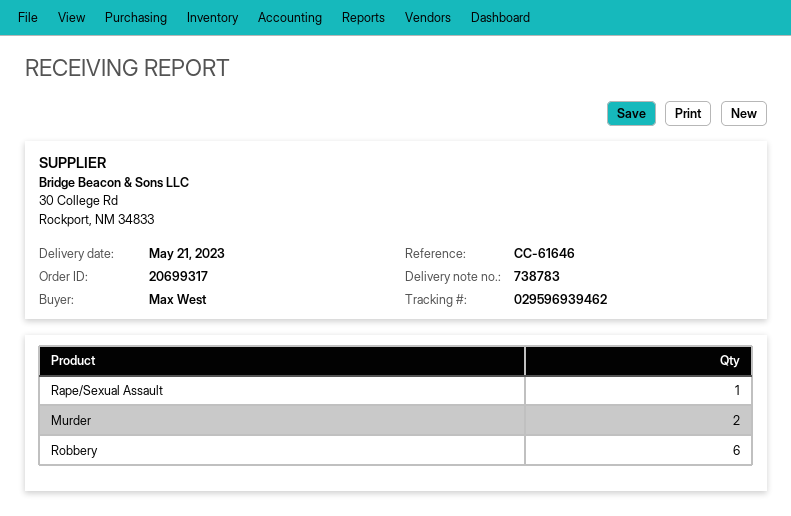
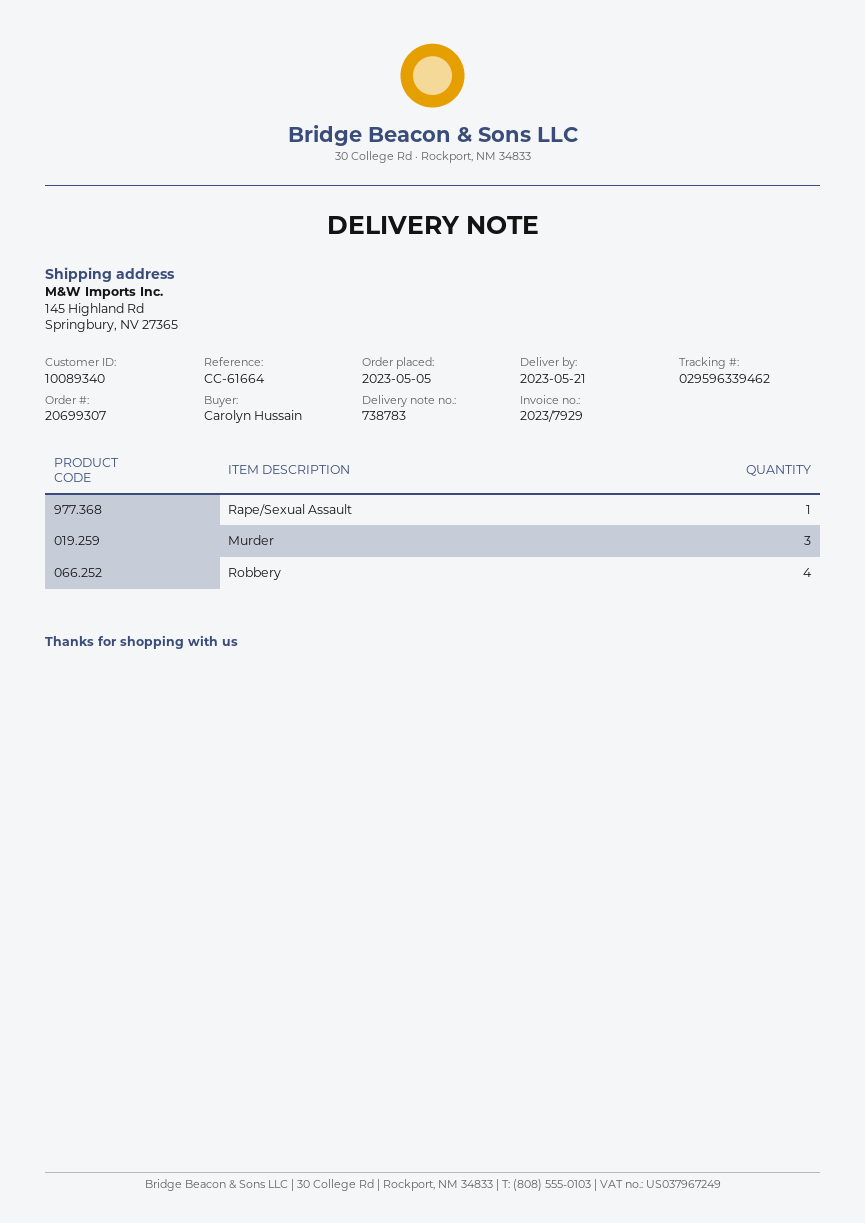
order number: 20699317 -> 20699307
reference: CC-61646 -> CC-61664
ordered by: Max West -> Carolyn Hussain
tracking number: 029596939462 -> 029596339462
Murder: 2 -> 3
Robbery: 6 -> 4

